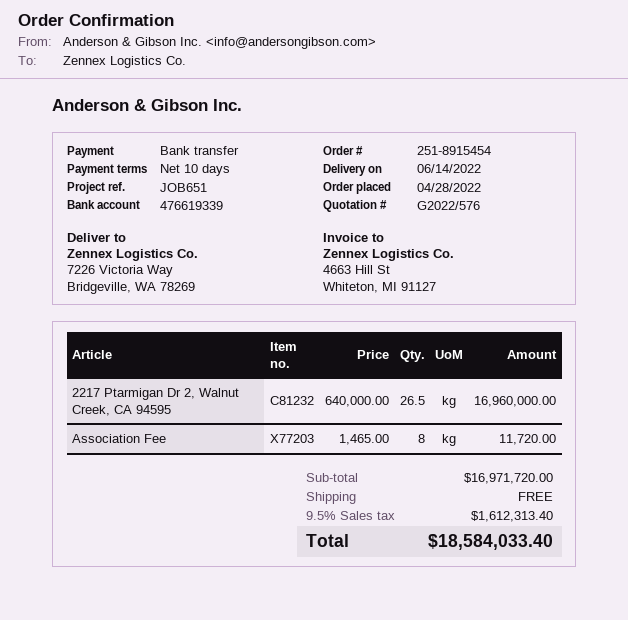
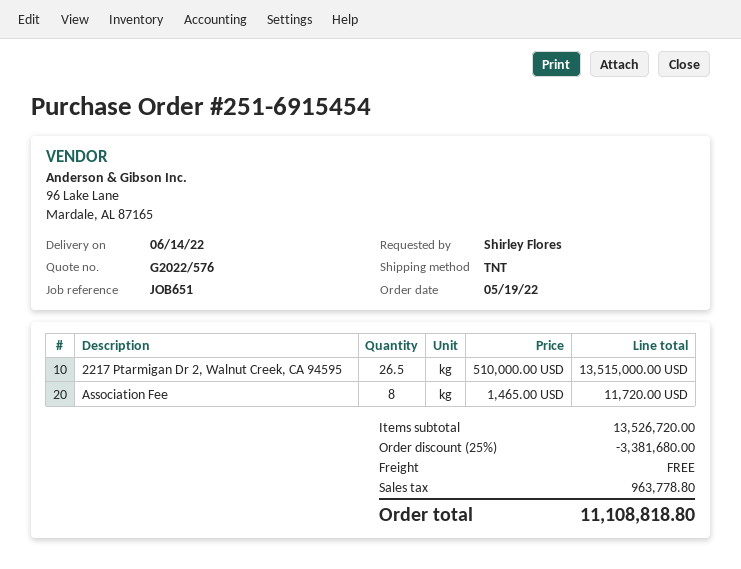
order number: 251-8915454 -> 251-6915454
order date: 2022-04-28 -> 2022-05-19
2217 Ptarmigan Dr 2, Walnut Creek, CA 94595: 26.5 x 640000.00 = 16960000.00 -> 26.5 x 510000.00 = 13515000.00
subtotal: 16971720.00 -> 13526720.00
discount: none -> 25% = 3381680.00
tax: 1612313.40 -> 963778.80
total: 18584033.40 -> 11108818.80

